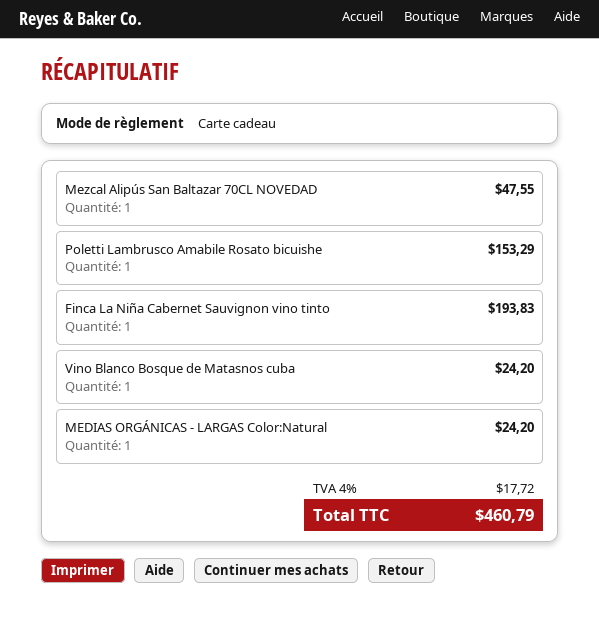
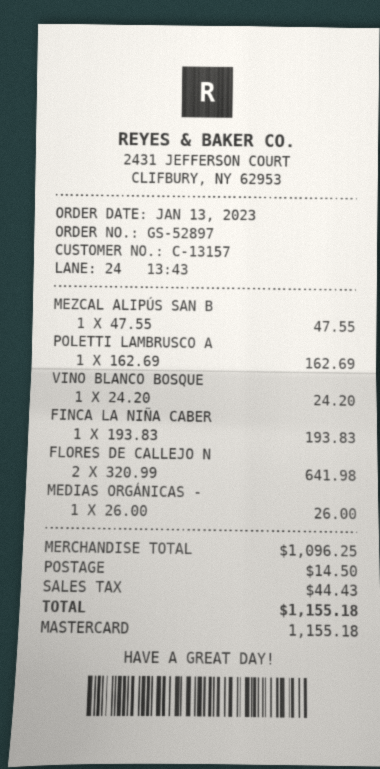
payment method: gift card -> Mastercard
Poletti Lambrusco Amabile Rosato bicuishe: 1 for 153.29 -> 1 for 162.69
MEDIAS ORGÁNICAS - LARGAS Color:Natural: 1 for 24.20 -> 1 for 26.00
FLORES DE CALLEJO N: none -> 2 for 641.98
shipping: none -> 14.50
tax: 17.72 -> 44.43
total: 460.79 -> 1155.18

